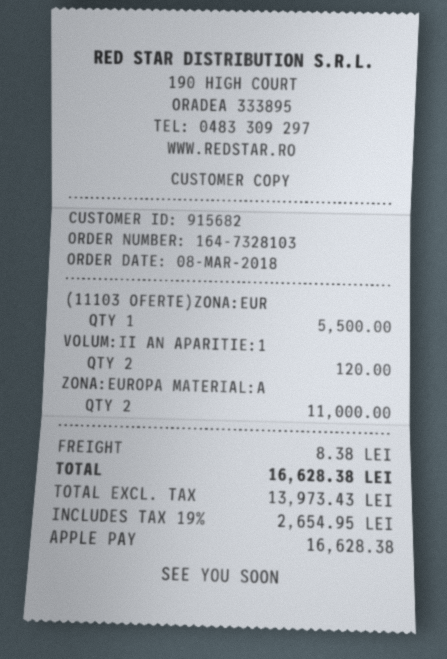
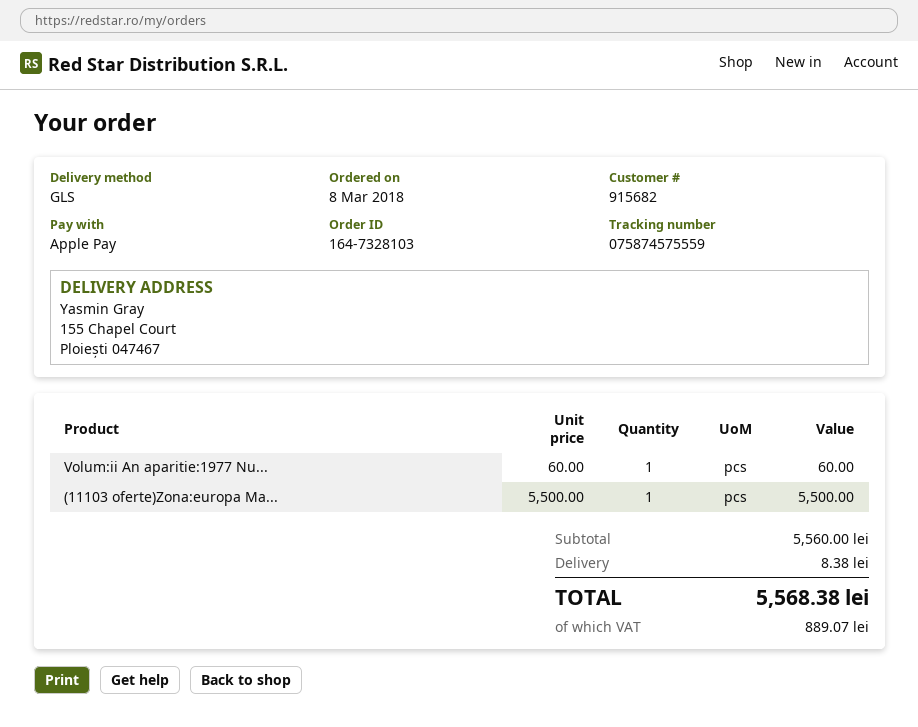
VOLUM:II AN APARITIE:1: 2 for 120.00 -> 1 for 60.00
ZONA:EUROPA MATERIAL:A: 2 for 11000.00 -> none
tax: 2654.95 -> 889.07
total: 16628.38 -> 5568.38

